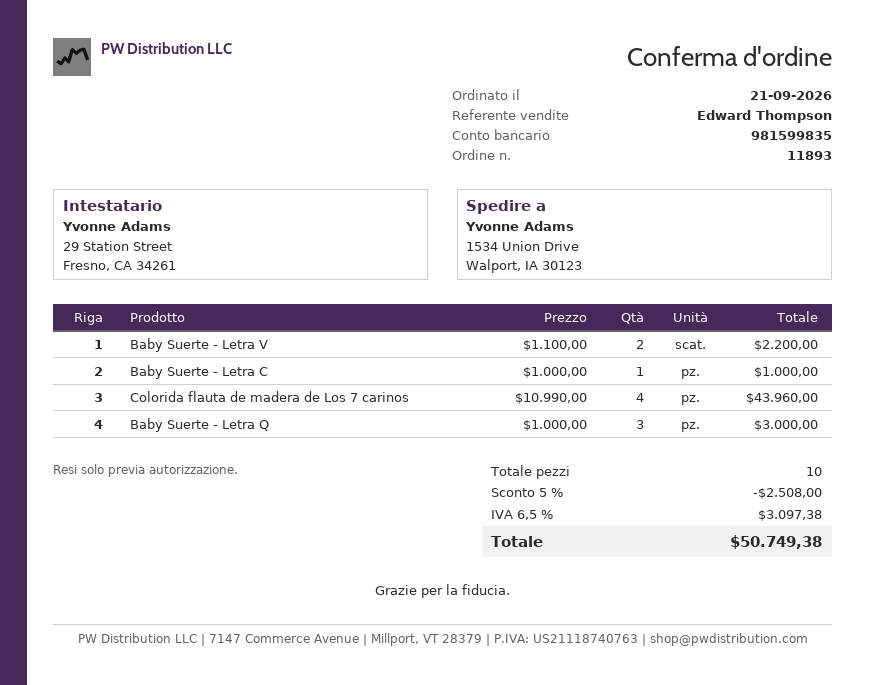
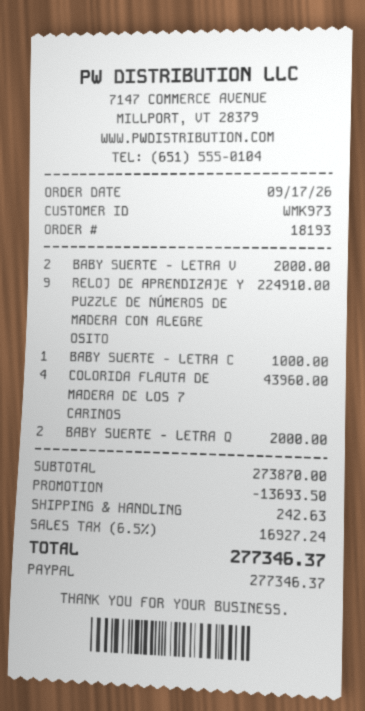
order number: 11893 -> 18193
order date: 2026-09-21 -> 2026-09-17
Baby Suerte - Letra V: 2 for 2200.00 -> 2 for 2000.00
Baby Suerte - Letra Q: 3 for 3000.00 -> 2 for 2000.00
RELOJ DE APRENDIZAJE Y PUZZLE DE NÚMEROS DE MADERA CON ALEGRE OSITO: none -> 9 for 224910.00
discount: 2508.00 -> 13693.50
shipping: none -> 242.63
tax: 6.5% = 3097.38 -> 6.5% = 16927.24
total: 50749.38 -> 277346.37

